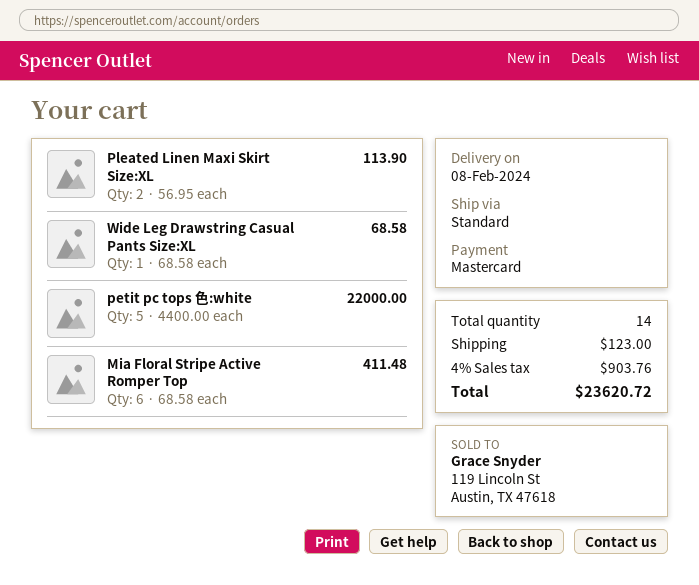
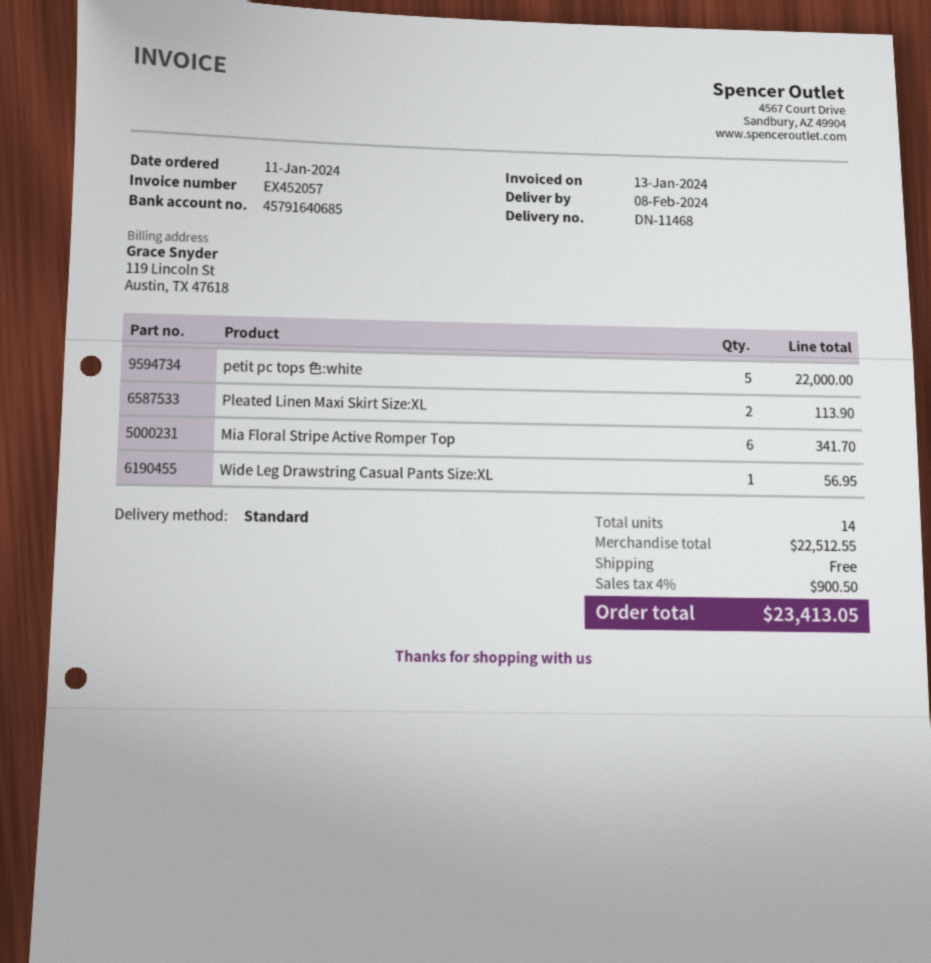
Wide Leg Drawstring Casual Pants Size:XL: 1 for 68.58 -> 1 for 56.95
Mia Floral Stripe Active Romper Top: 6 for 411.48 -> 6 for 341.70
shipping: 123.00 -> 0.00
tax: 4% = 903.76 -> 4% = 900.50
total: 23620.72 -> 23413.05

